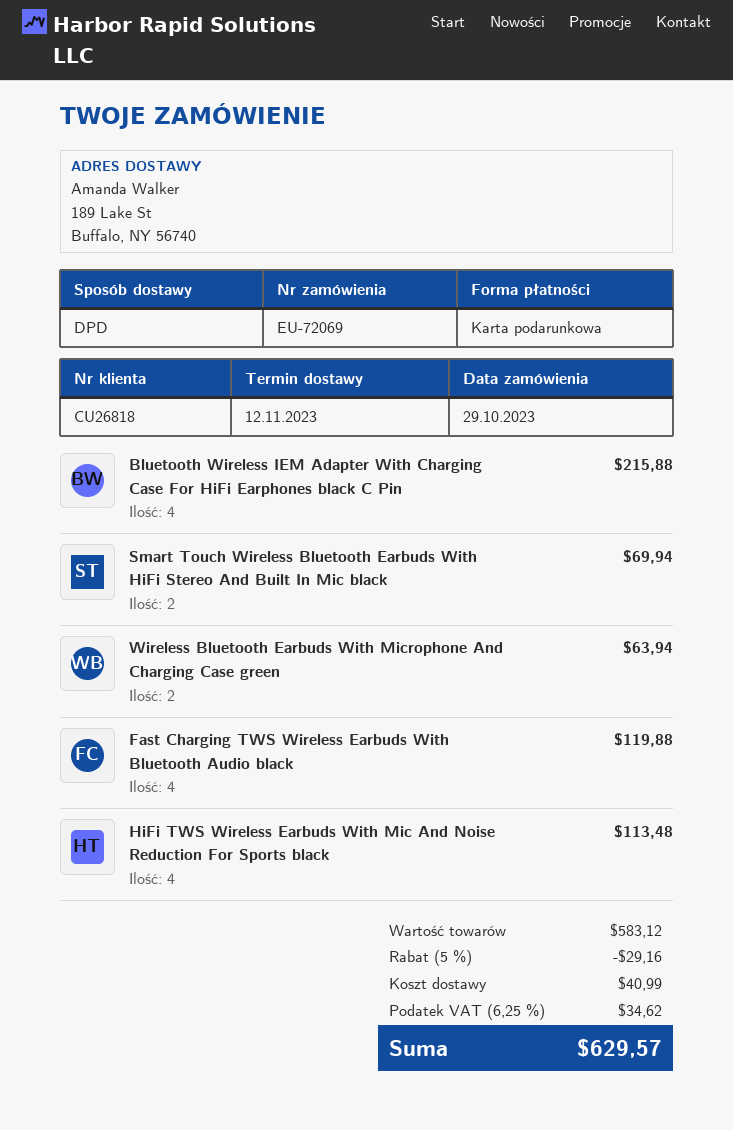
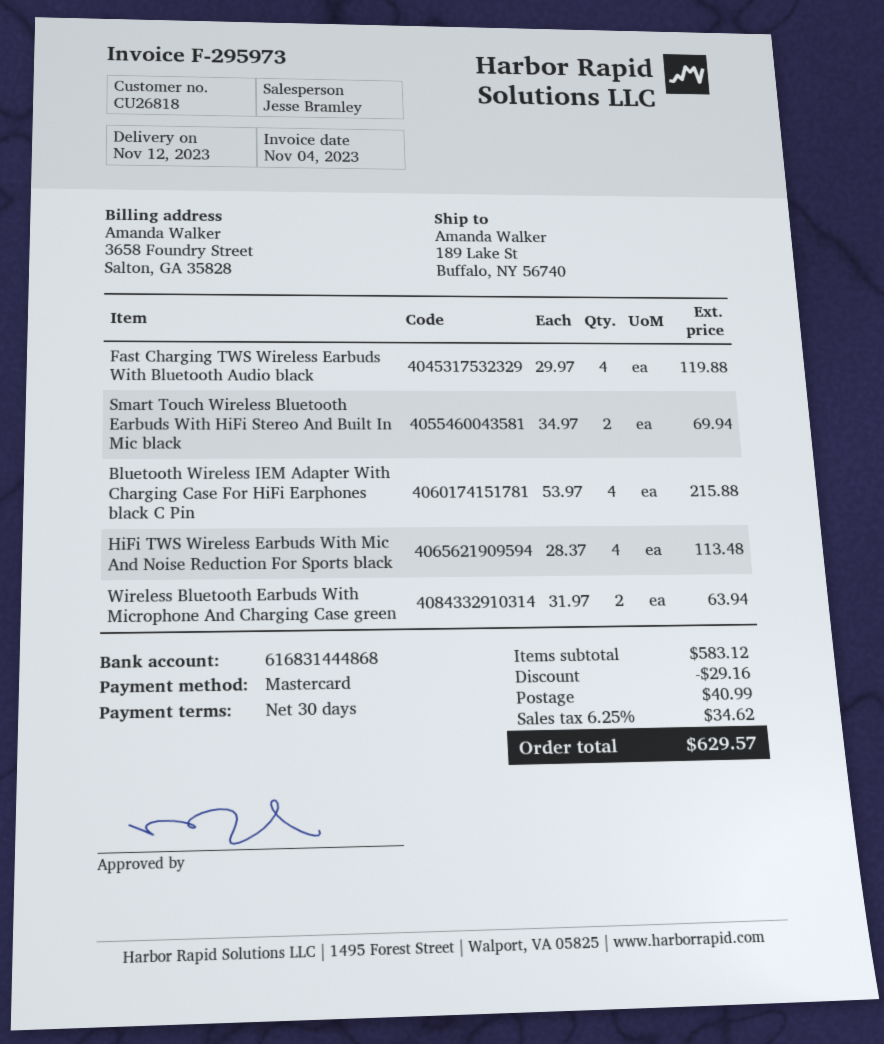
payment method: gift card -> Mastercard

